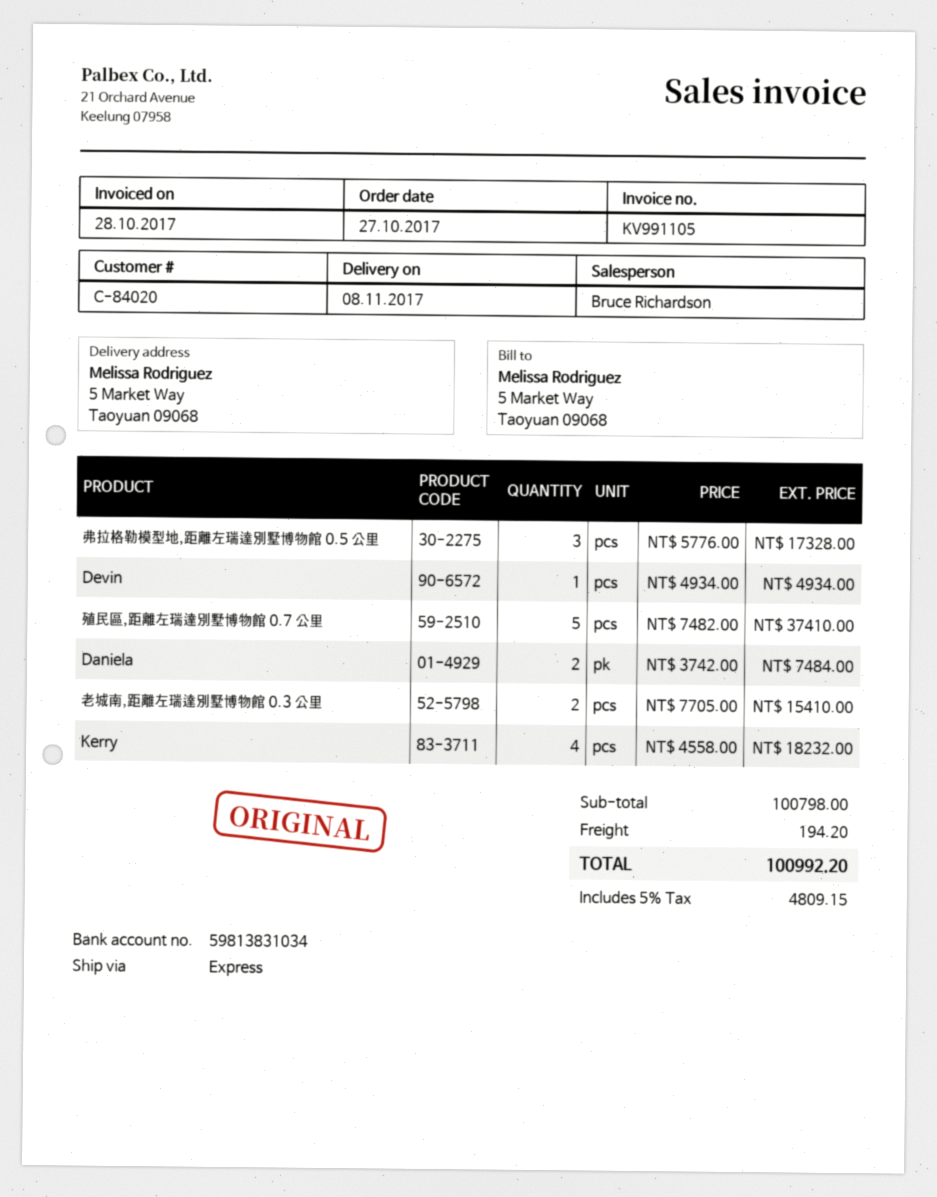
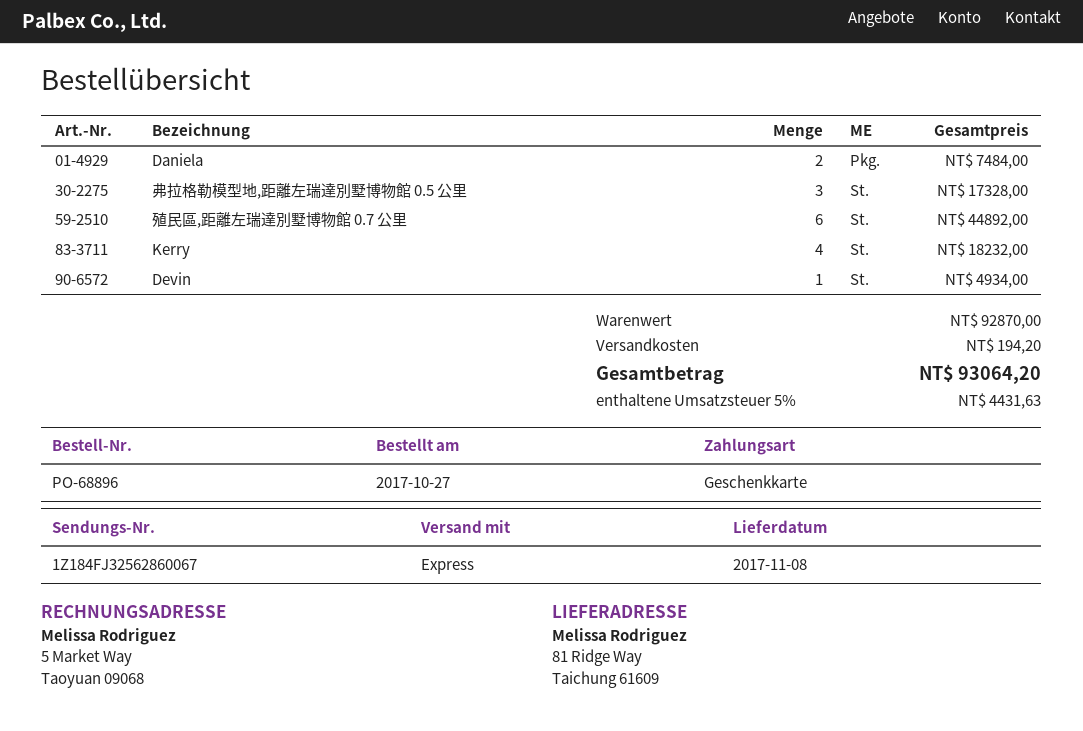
ship to: 5 Market Way, Taoyuan 09068 -> 81 Ridge Way, Taichung 61609
殖民區,距離左瑞達別墅博物館 0.7 公里: 5 for 37410.00 -> 6 for 44892.00
老城南,距離左瑞達別墅博物館 0.3 公里: 2 for 15410.00 -> none
subtotal: 100798.00 -> 92870.00
tax: 5% = 4809.15 -> 5% = 4431.63
total: 100992.20 -> 93064.20

